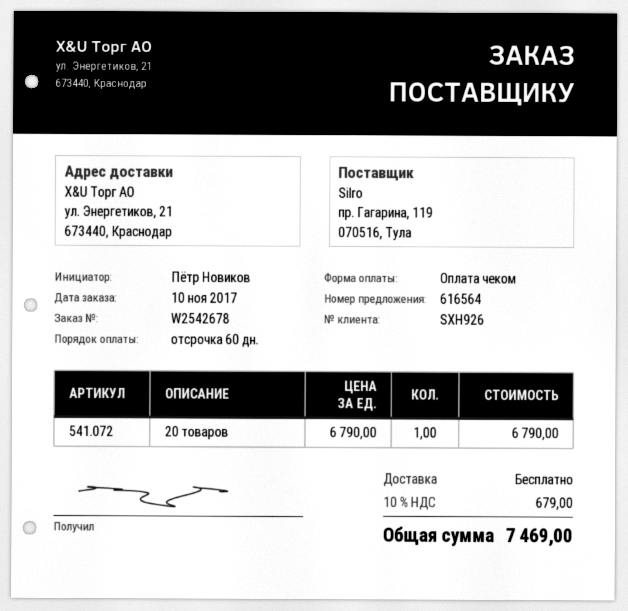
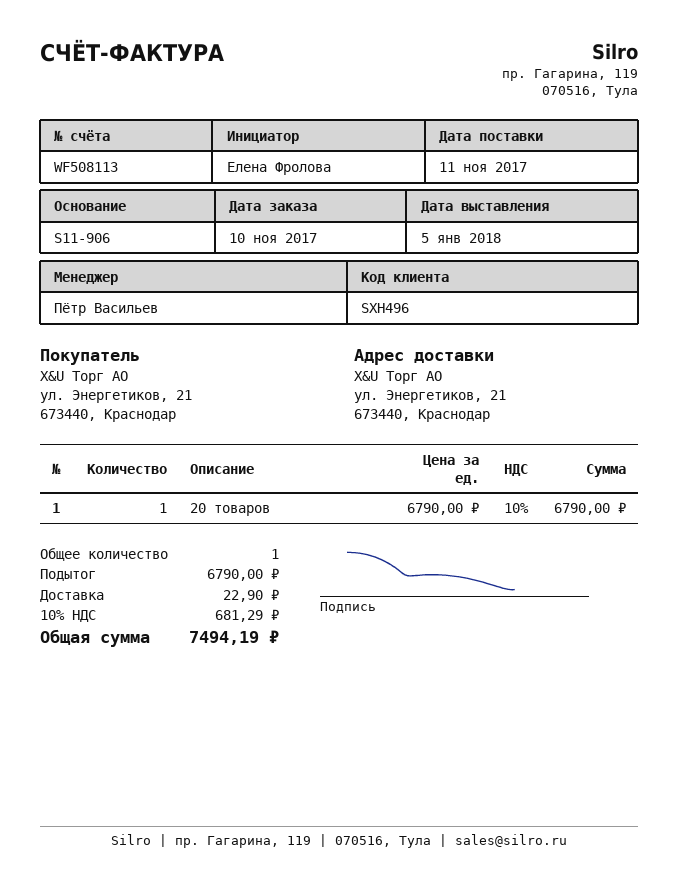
customer number: SXH926 -> SXH496
ordered by: Пётр Новиков -> Елена Фролова
shipping: 0.00 -> 22.90
tax: 10% = 679.00 -> 10% = 681.29
total: 7469.00 -> 7494.19

